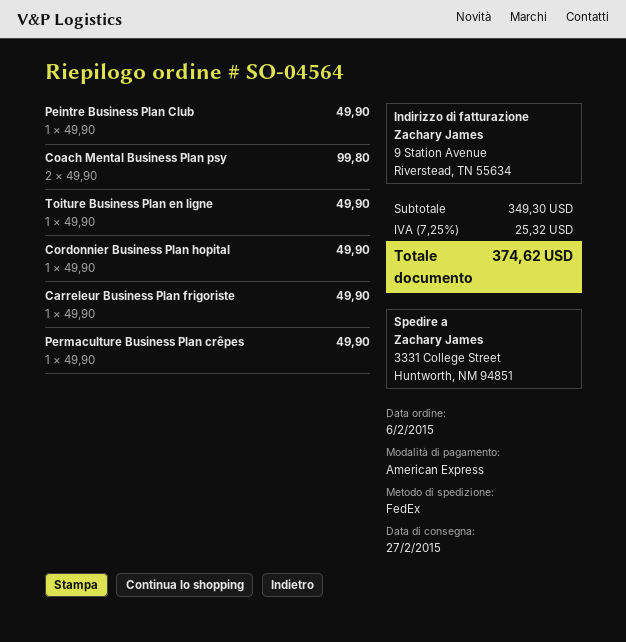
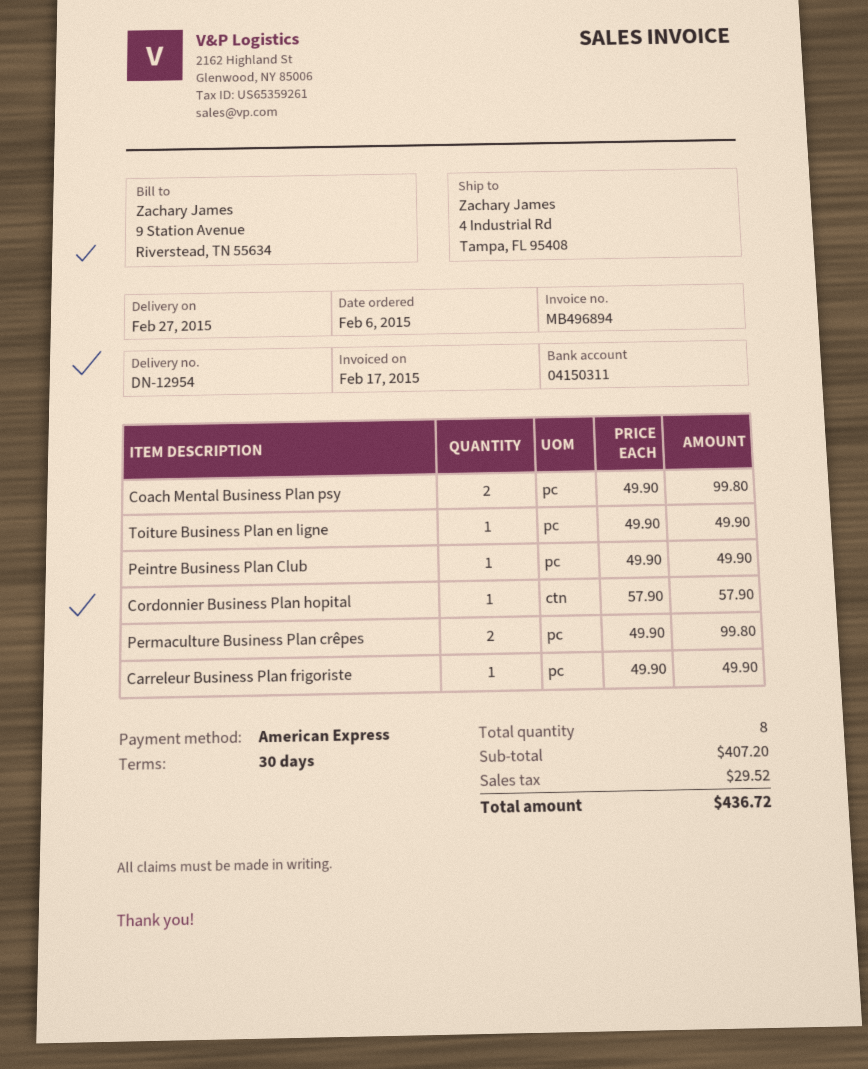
ship to: 3331 College Street, Huntworth, NM 94851 -> 4 Industrial Rd, Tampa, FL 95408
Cordonnier Business Plan hopital: 1 x 49.90 = 49.90 -> 1 x 57.90 = 57.90
Permaculture Business Plan crêpes: 1 x 49.90 = 49.90 -> 2 x 49.90 = 99.80
subtotal: 349.30 -> 407.20
tax: 25.32 -> 29.52
total: 374.62 -> 436.72

